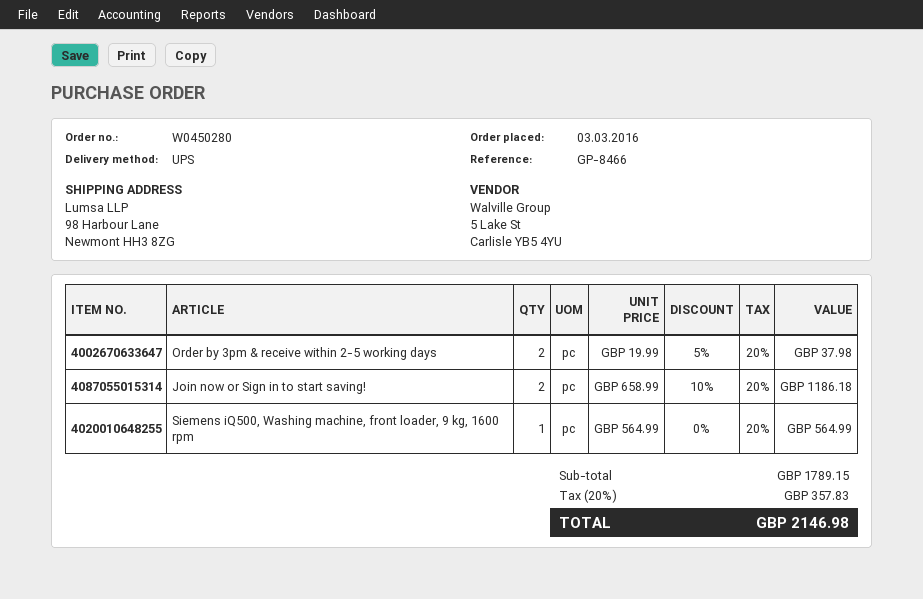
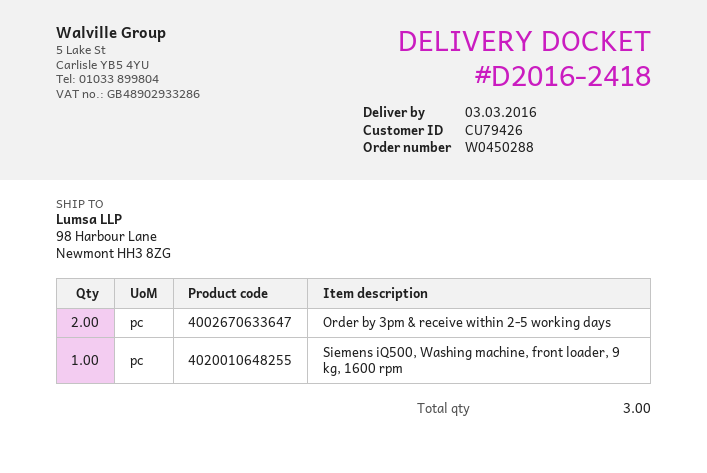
order number: W0450280 -> W0450288
Join now or Sign in to start saving!: 2 -> none

